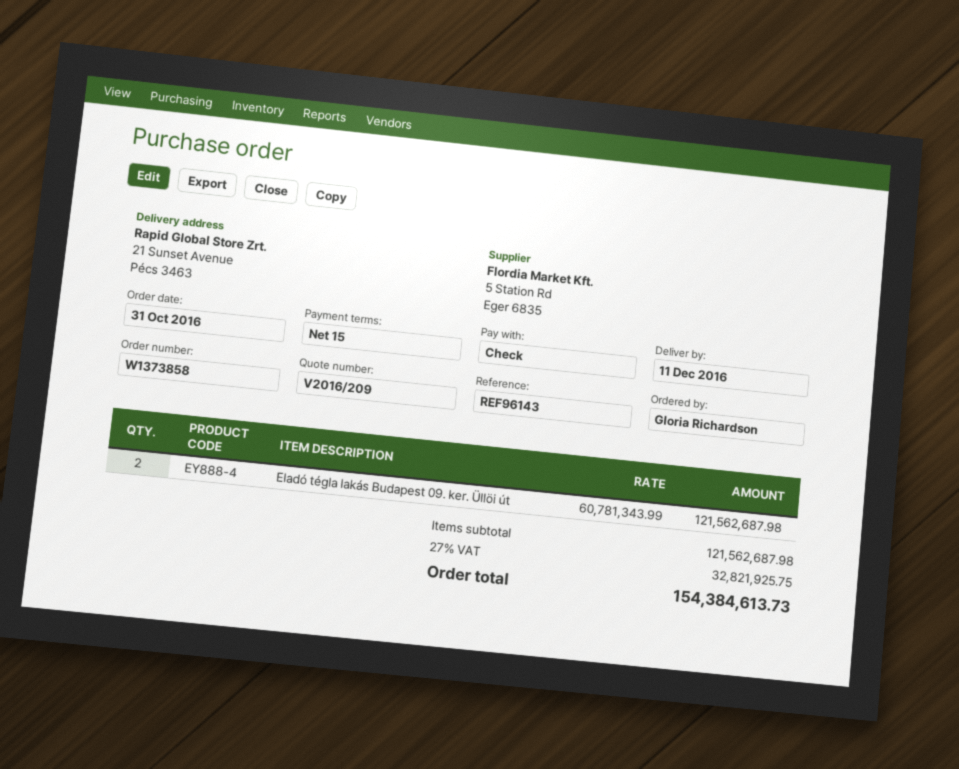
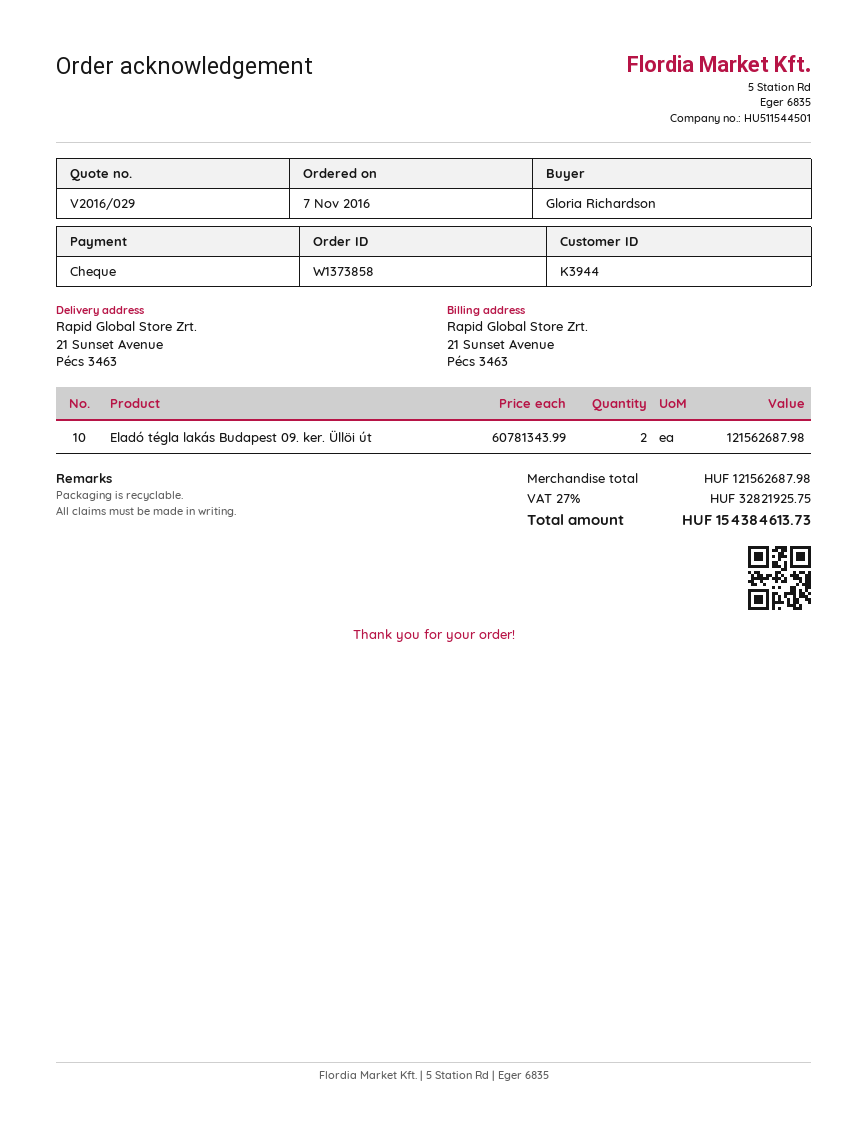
quote number: V2016/209 -> V2016/029
order date: 2016-10-31 -> 2016-11-07

